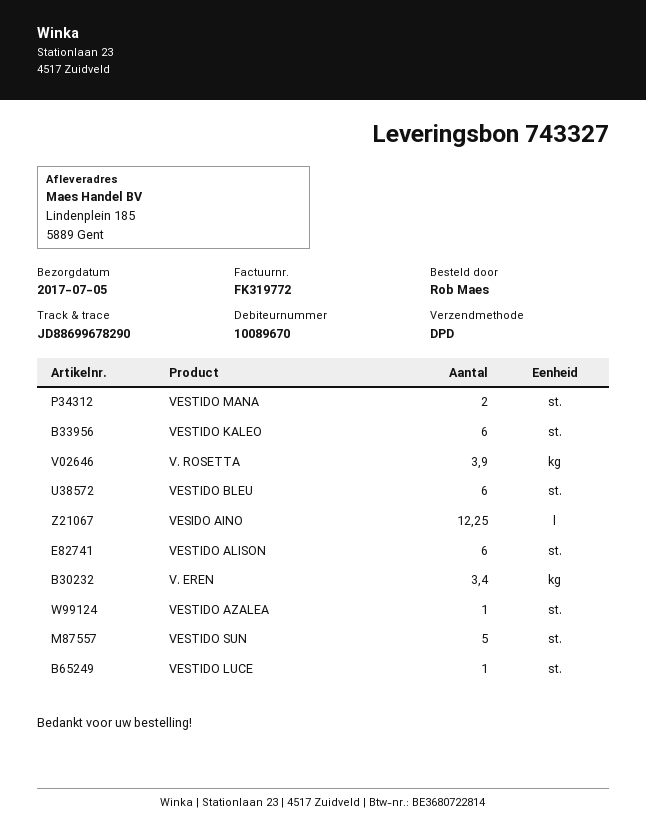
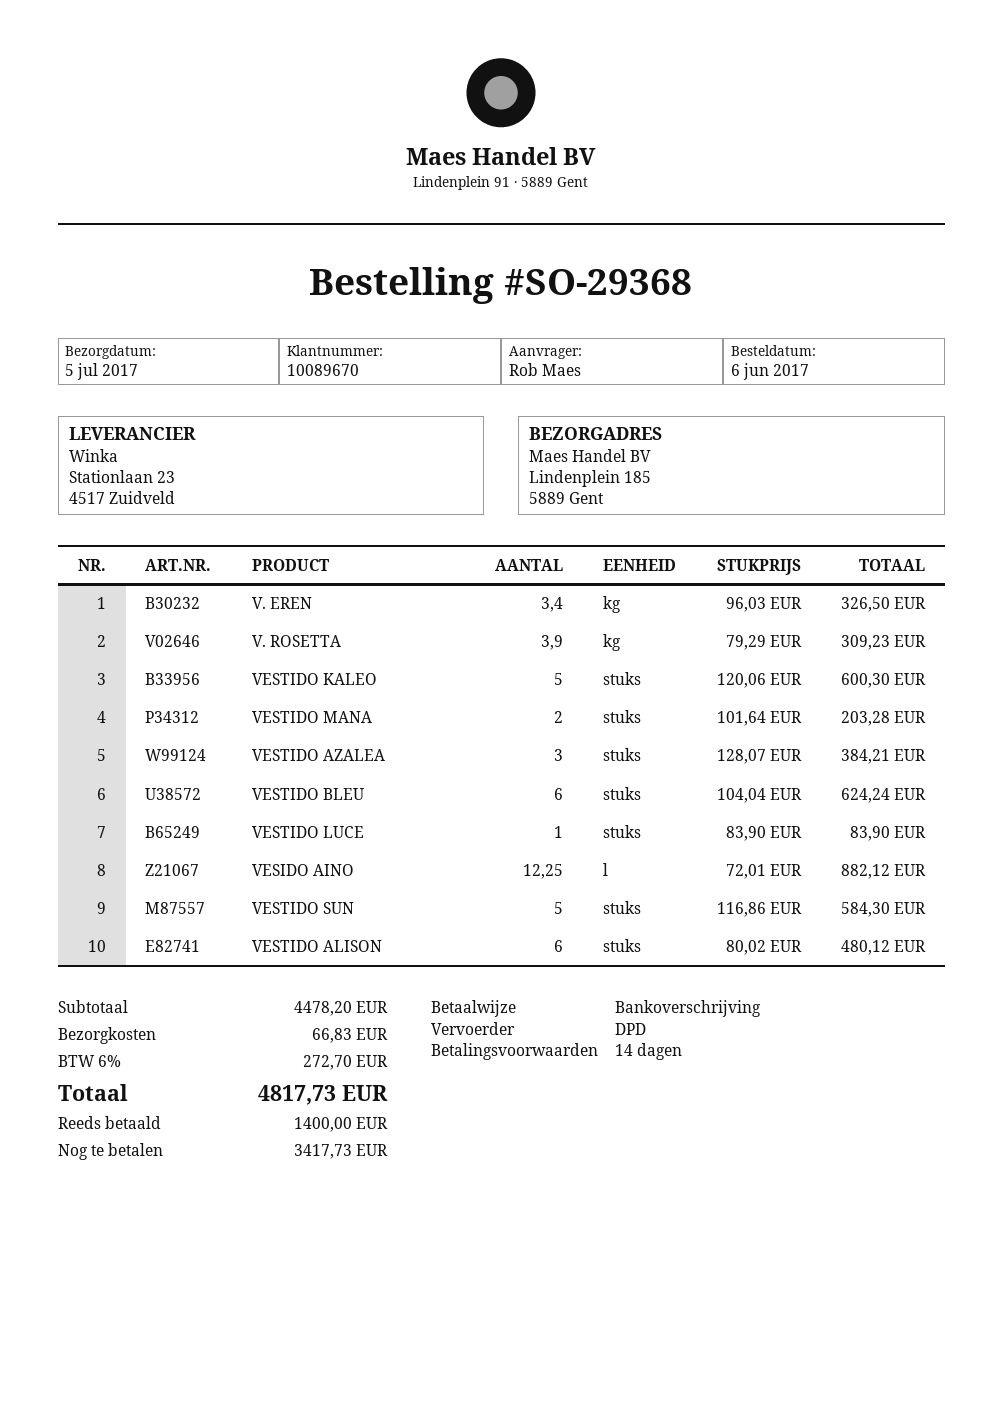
VESTIDO KALEO: 6 -> 5
VESTIDO AZALEA: 1 -> 3

